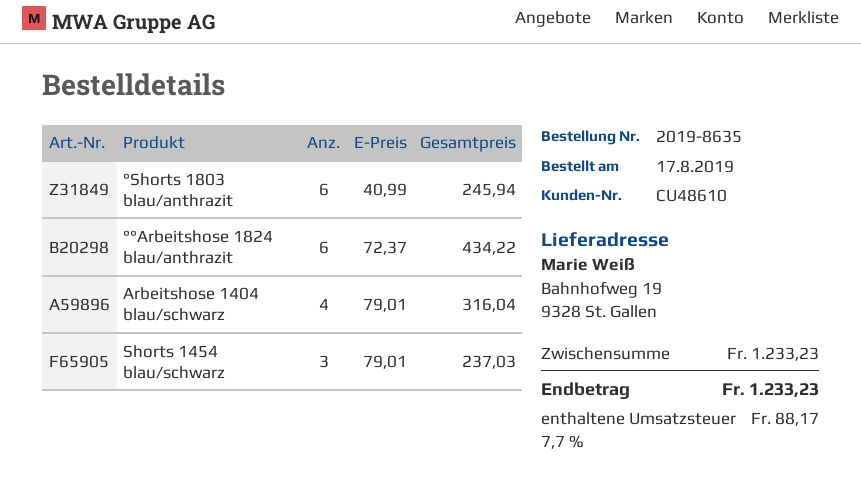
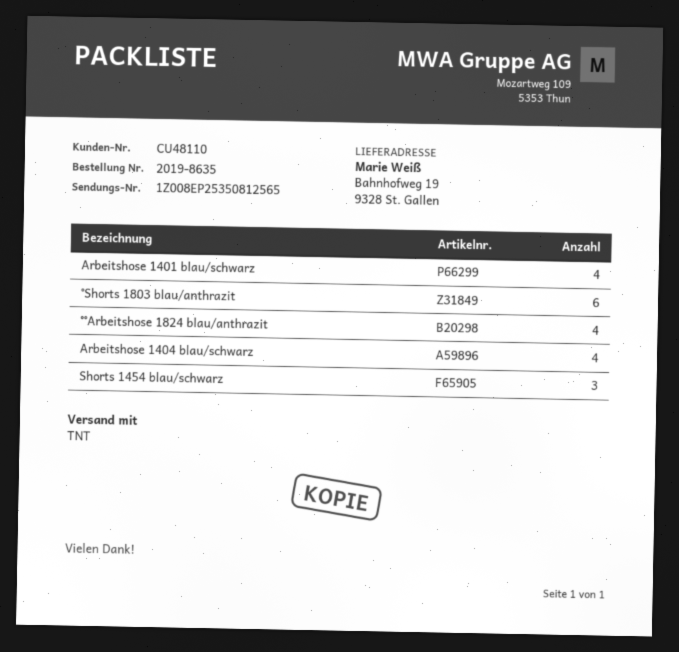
customer number: CU48610 -> CU48110
°°Arbeitshose 1824 blau/anthrazit: 6 -> 4
Arbeitshose 1401 blau/schwarz: none -> 4

